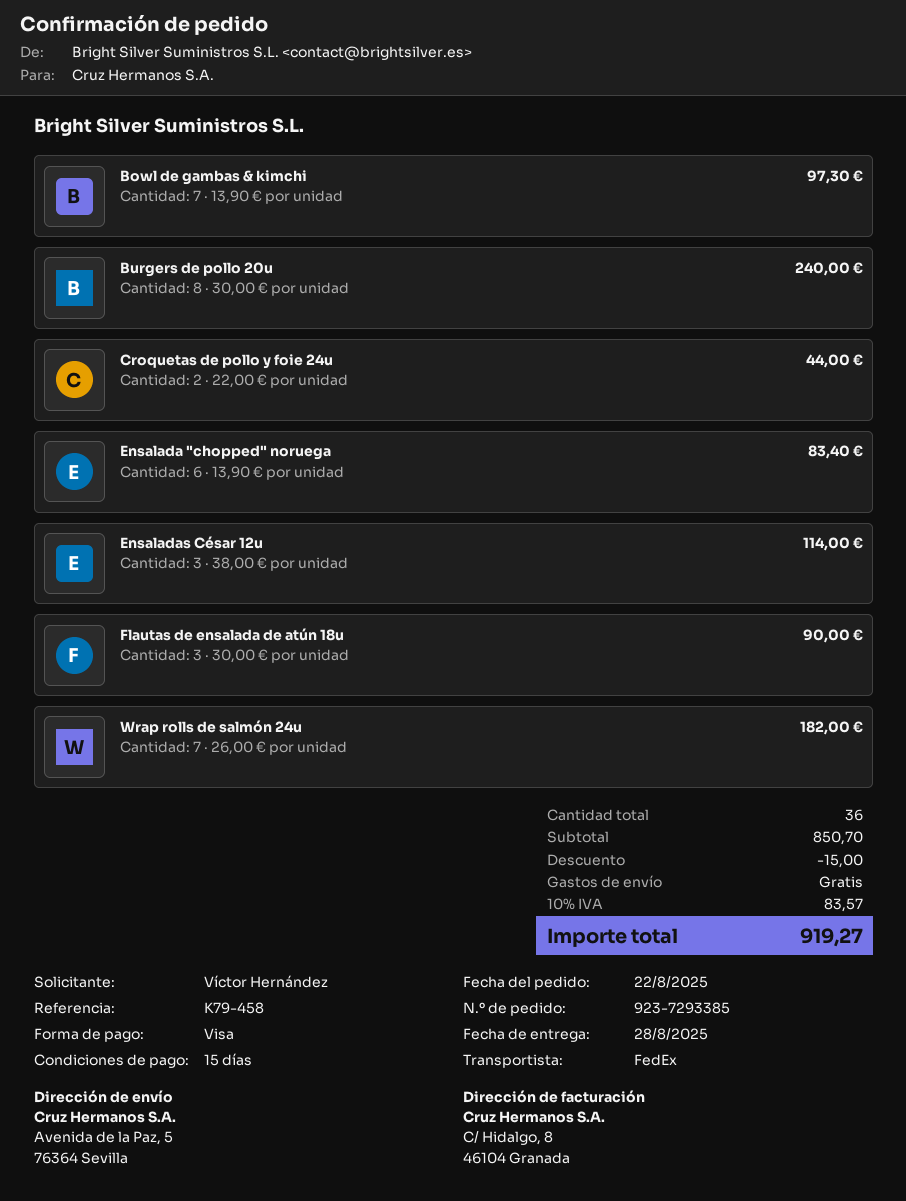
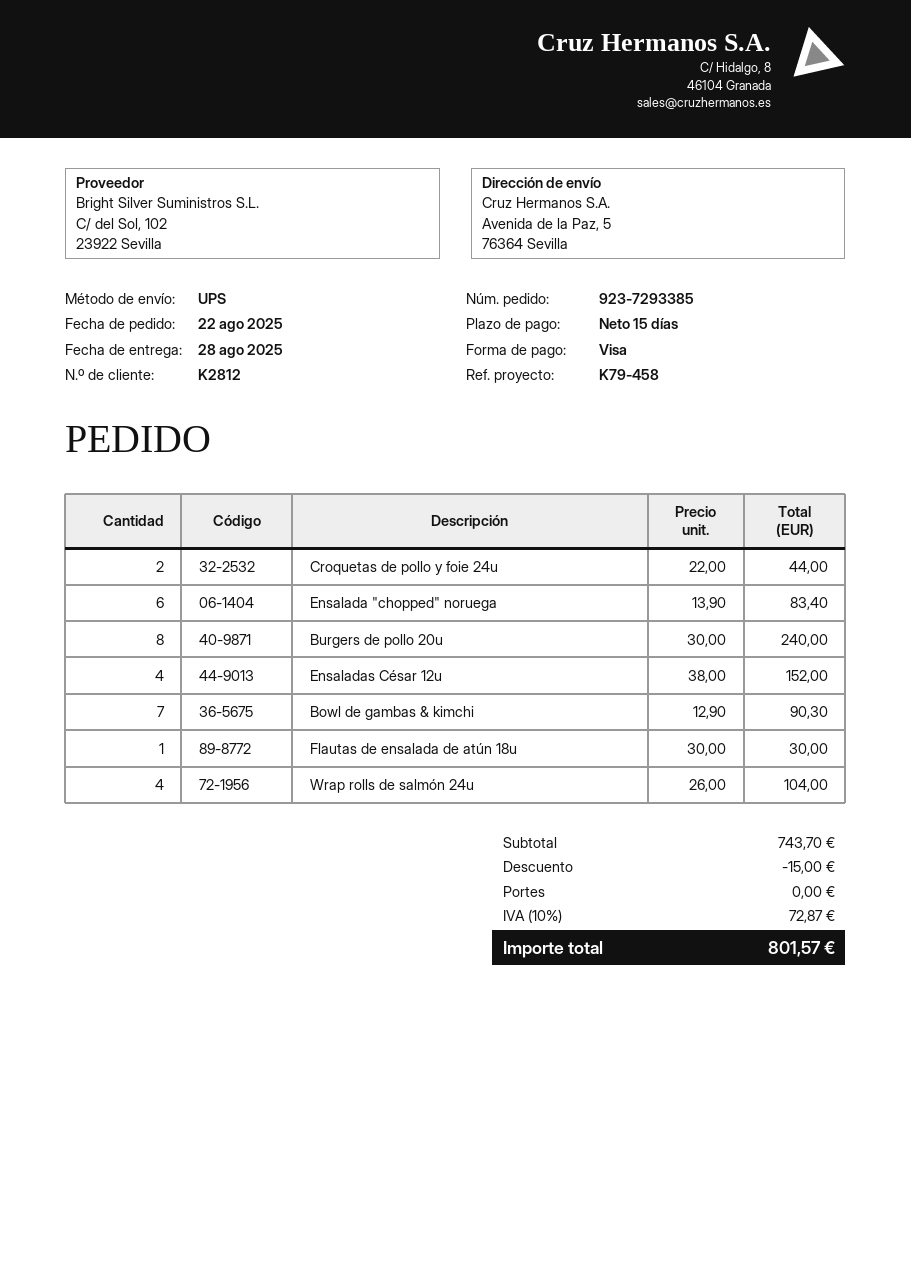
shipping method: FedEx -> UPS
Bowl de gambas & kimchi: 7 x 13.90 = 97.30 -> 7 x 12.90 = 90.30
Ensaladas César 12u: 3 x 38.00 = 114.00 -> 4 x 38.00 = 152.00
Flautas de ensalada de atún 18u: 3 x 30.00 = 90.00 -> 1 x 30.00 = 30.00
Wrap rolls de salmón 24u: 7 x 26.00 = 182.00 -> 4 x 26.00 = 104.00
subtotal: 850.70 -> 743.70
tax: 10% = 83.57 -> 10% = 72.87
total: 919.27 -> 801.57

